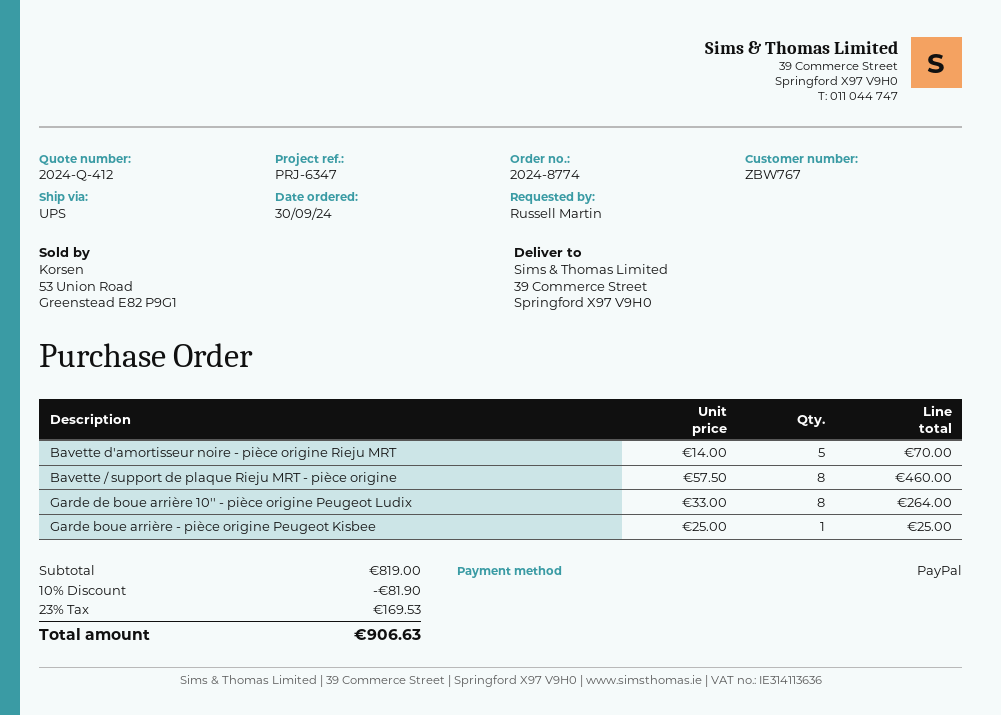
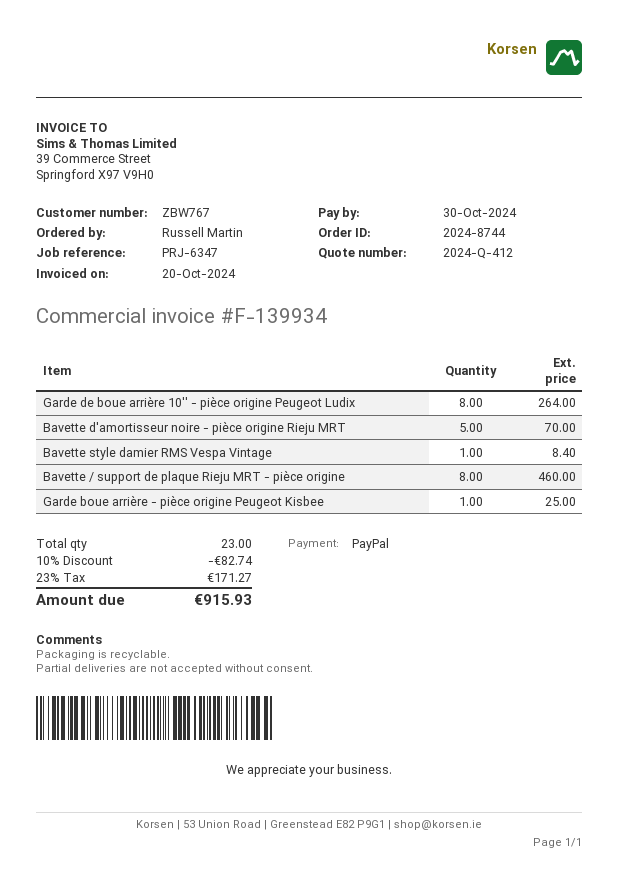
order number: 2024-8774 -> 2024-8744
Bavette style damier RMS Vespa Vintage: none -> 1 for 8.40
discount: 10% = 81.90 -> 10% = 82.74
tax: 23% = 169.53 -> 23% = 171.27
total: 906.63 -> 915.93

